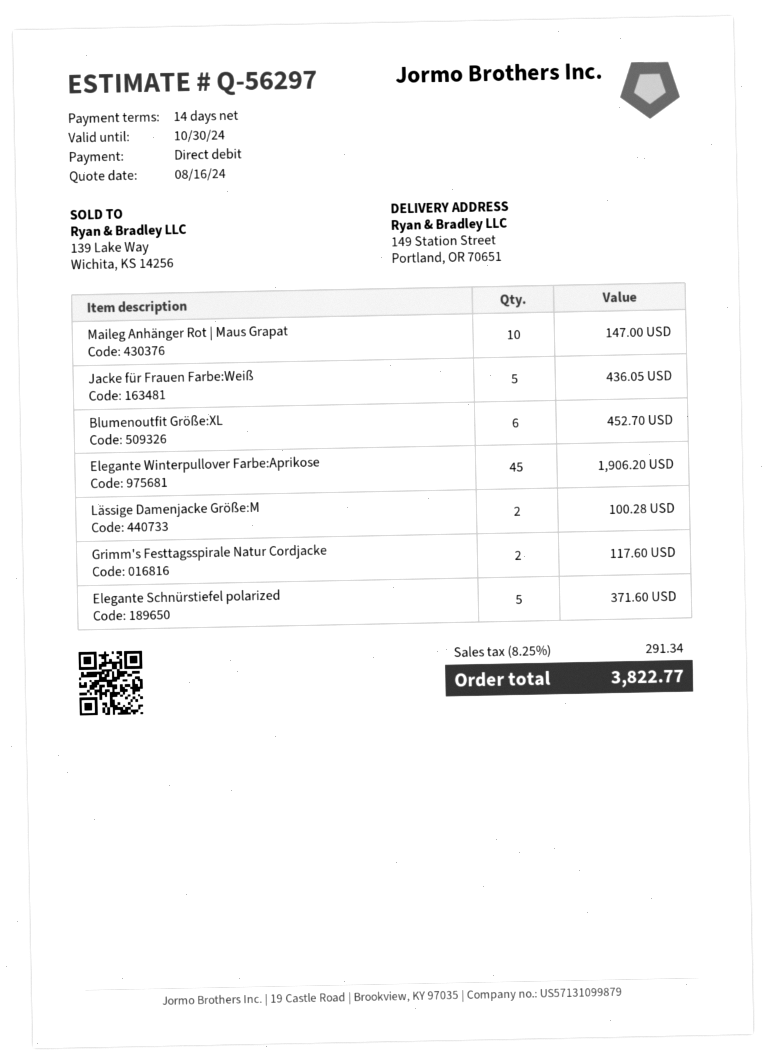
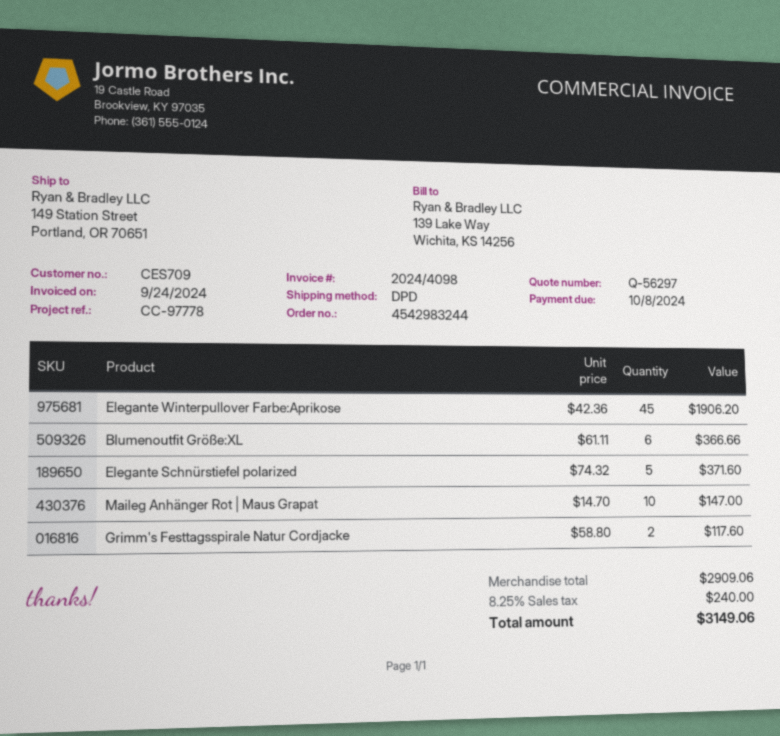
Jacke für Frauen Farbe:Weiß: 5 for 436.05 -> none
Blumenoutfit Größe:XL: 6 for 452.70 -> 6 for 366.66
Lässige Damenjacke Größe:M: 2 for 100.28 -> none
tax: 8.25% = 291.34 -> 8.25% = 240.00
total: 3822.77 -> 3149.06

